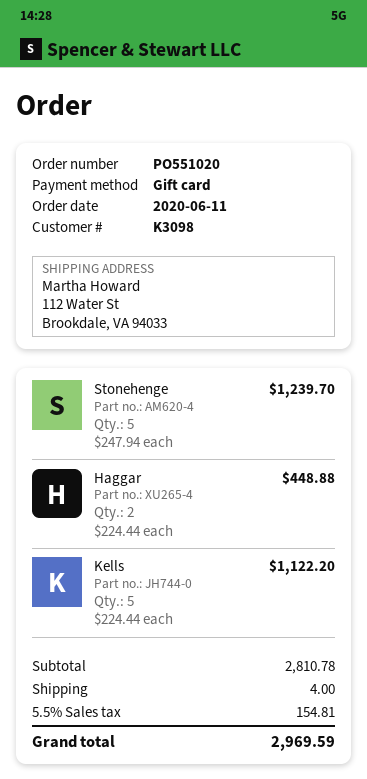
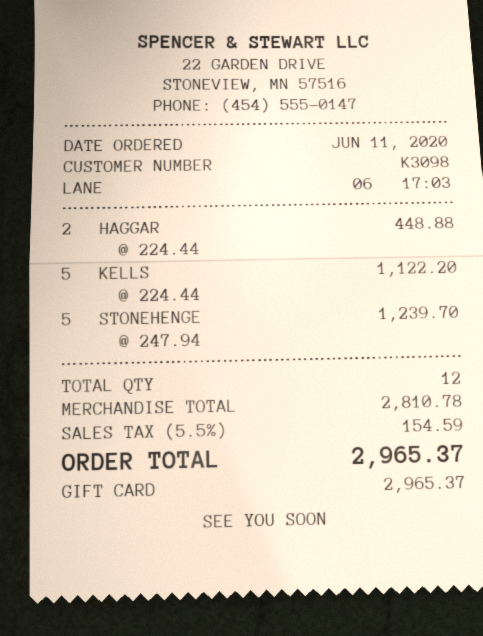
shipping: 4.00 -> none
tax: 5.5% = 154.81 -> 5.5% = 154.59
total: 2969.59 -> 2965.37

